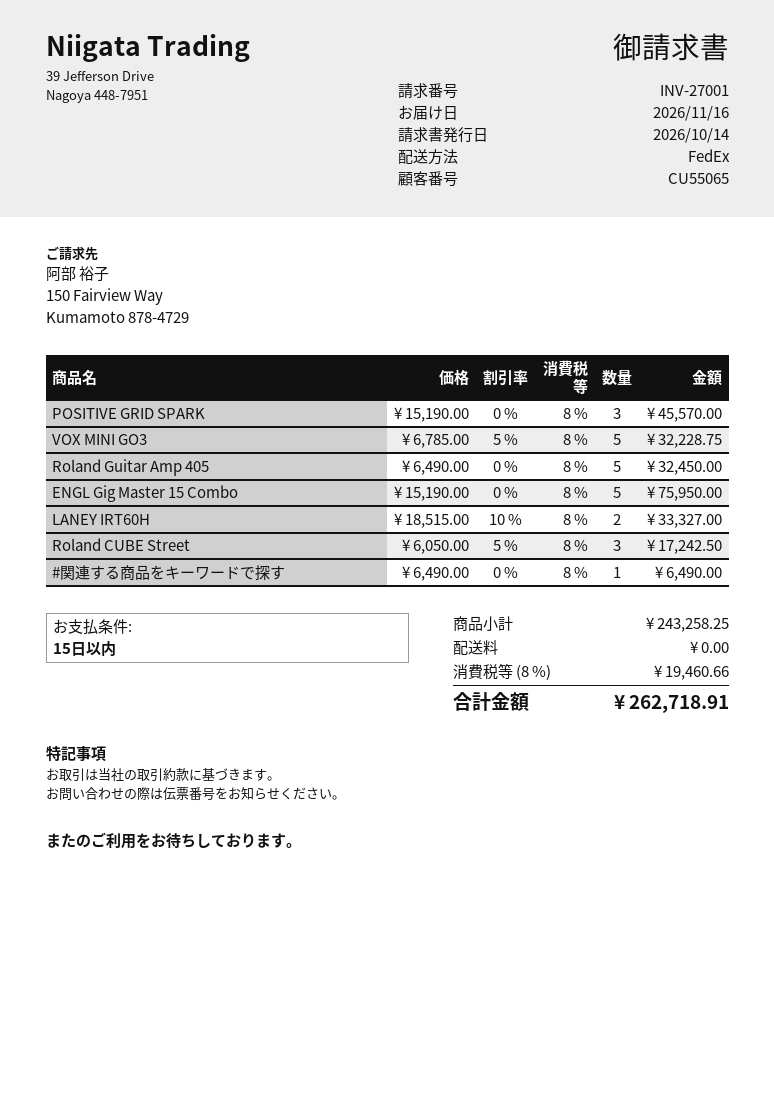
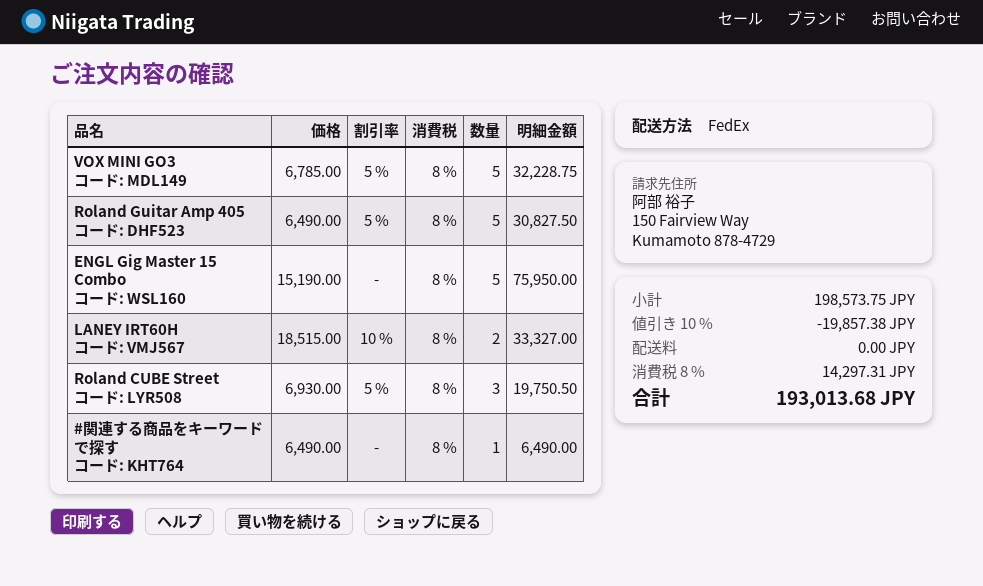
POSITIVE GRID SPARK: 3 x 15190.00 = 45570.00 -> none
Roland Guitar Amp 405: 5 x 6490.00 = 32450.00 -> 5 x 6490.00 - 5% = 30827.50
Roland CUBE Street: 3 x 6050.00 - 5% = 17242.50 -> 3 x 6930.00 - 5% = 19750.50
subtotal: 243258.25 -> 198573.75
discount: none -> 10% = 19857.38
tax: 8% = 19460.66 -> 8% = 14297.31
total: 262718.91 -> 193013.68

